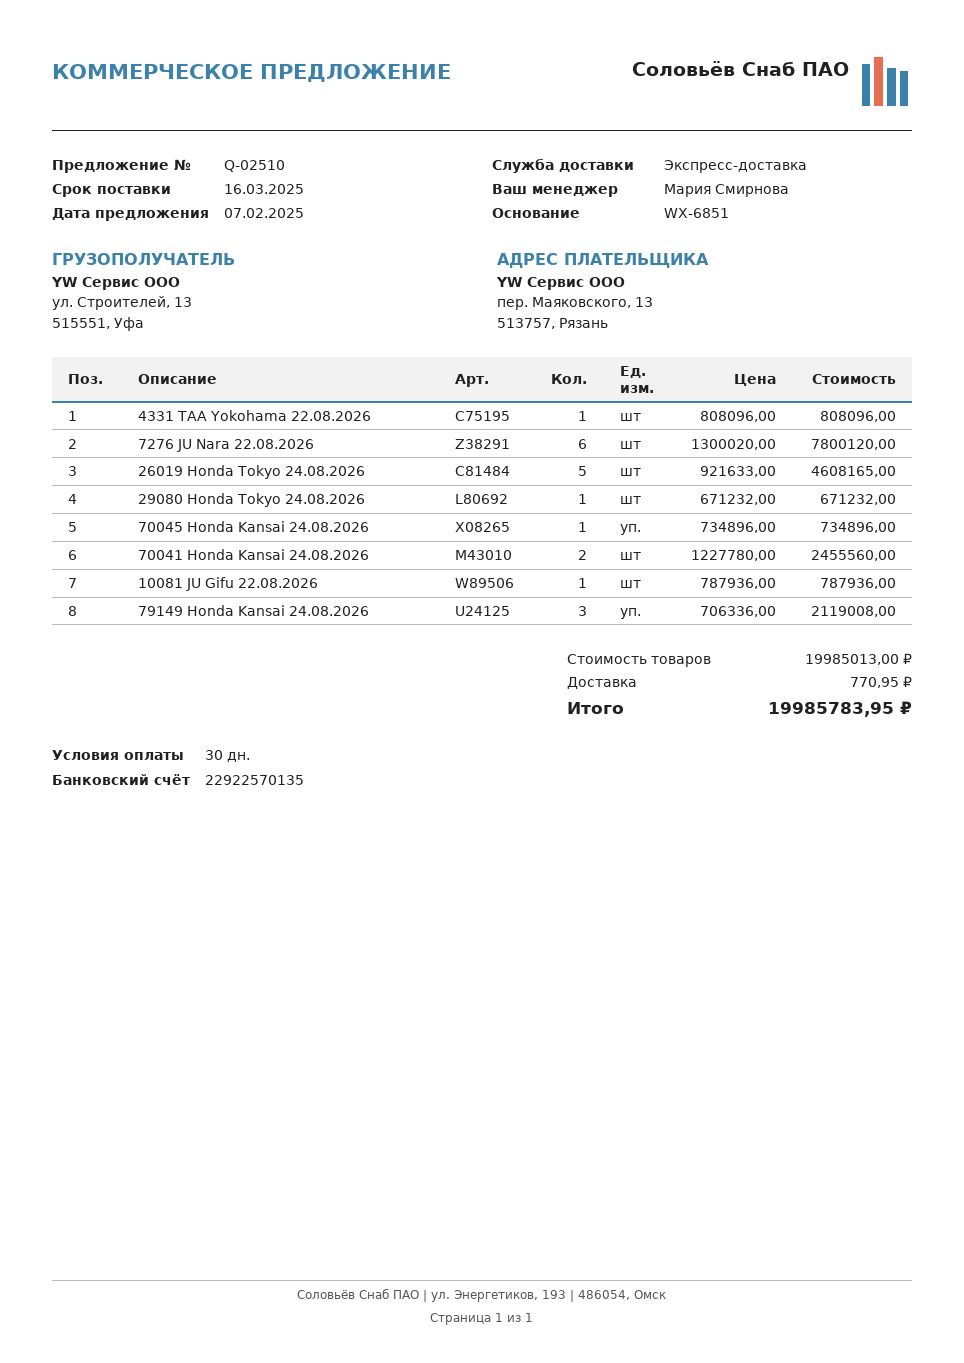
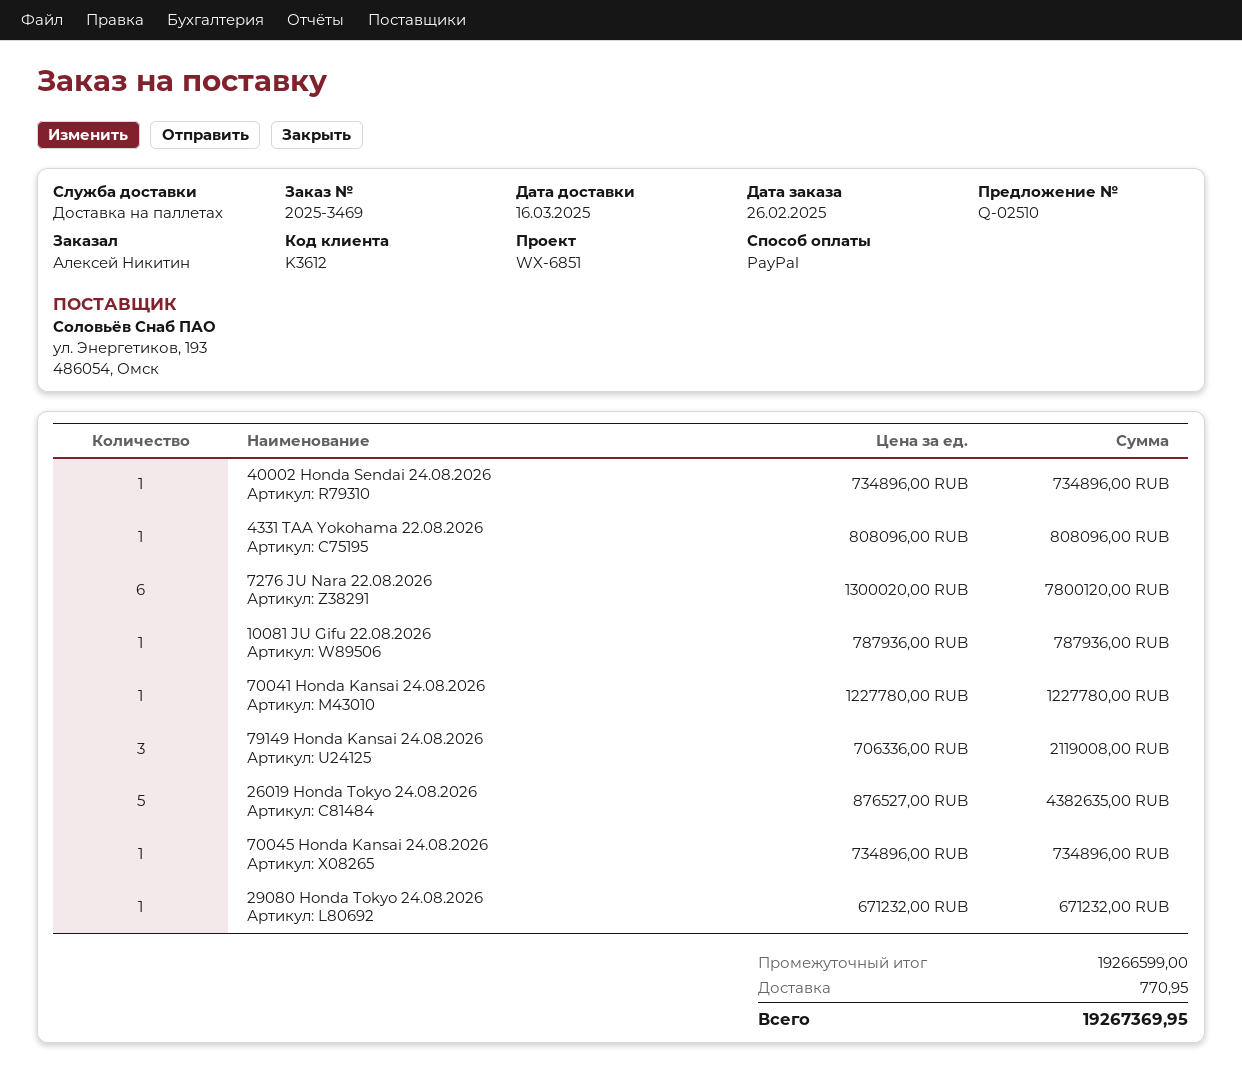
shipping method: express -> pallet freight
26019 Honda Tokyo 24.08.2026: 5 x 921633.00 = 4608165.00 -> 5 x 876527.00 = 4382635.00
70041 Honda Kansai 24.08.2026: 2 x 1227780.00 = 2455560.00 -> 1 x 1227780.00 = 1227780.00
40002 Honda Sendai 24.08.2026: none -> 1 x 734896.00 = 734896.00
subtotal: 19985013.00 -> 19266599.00
total: 19985783.95 -> 19267369.95

